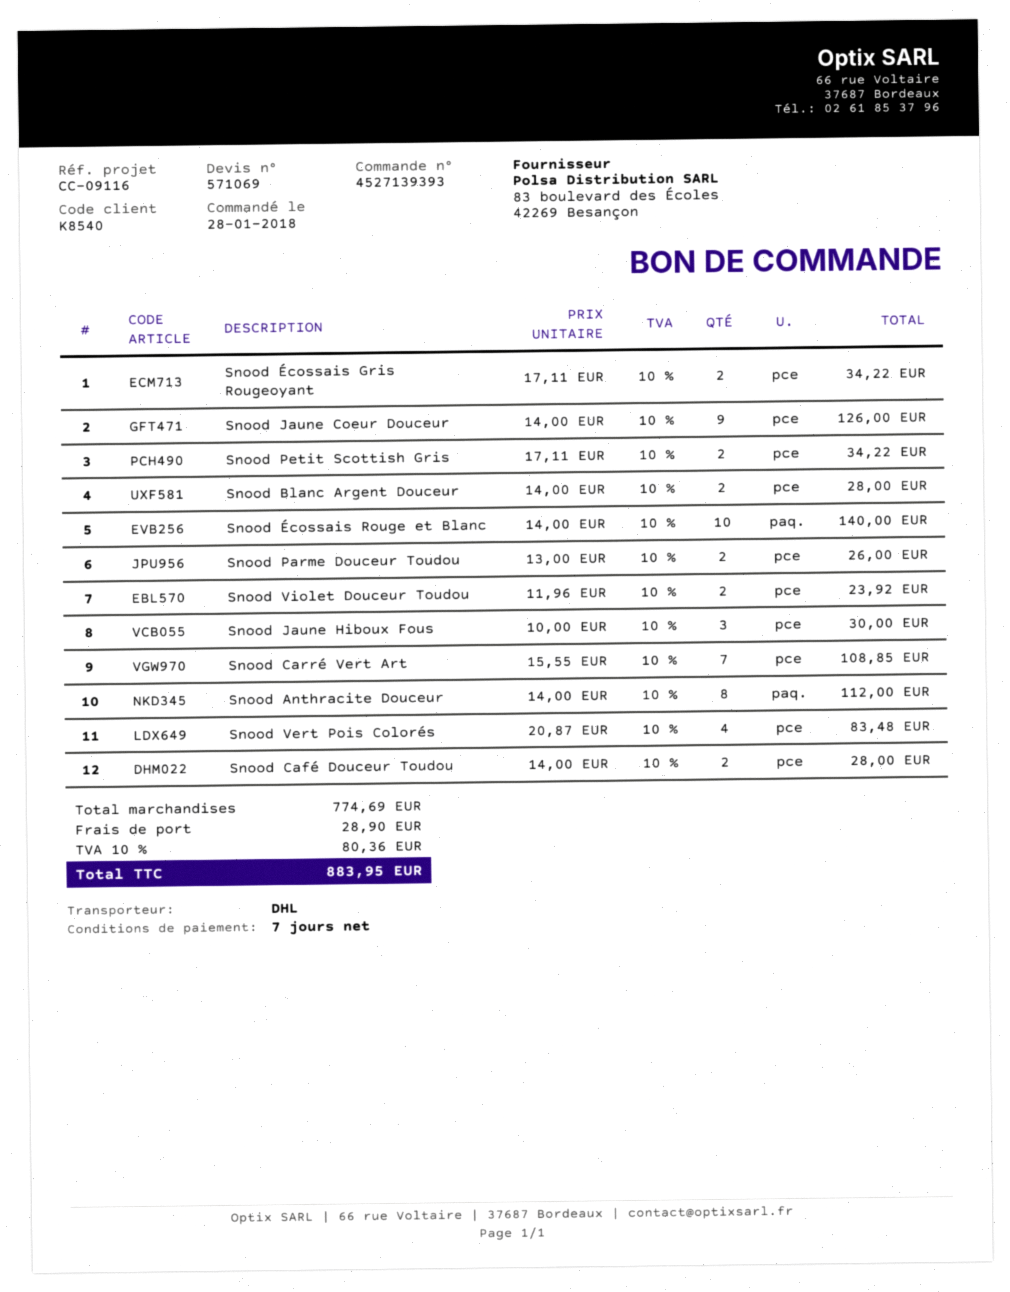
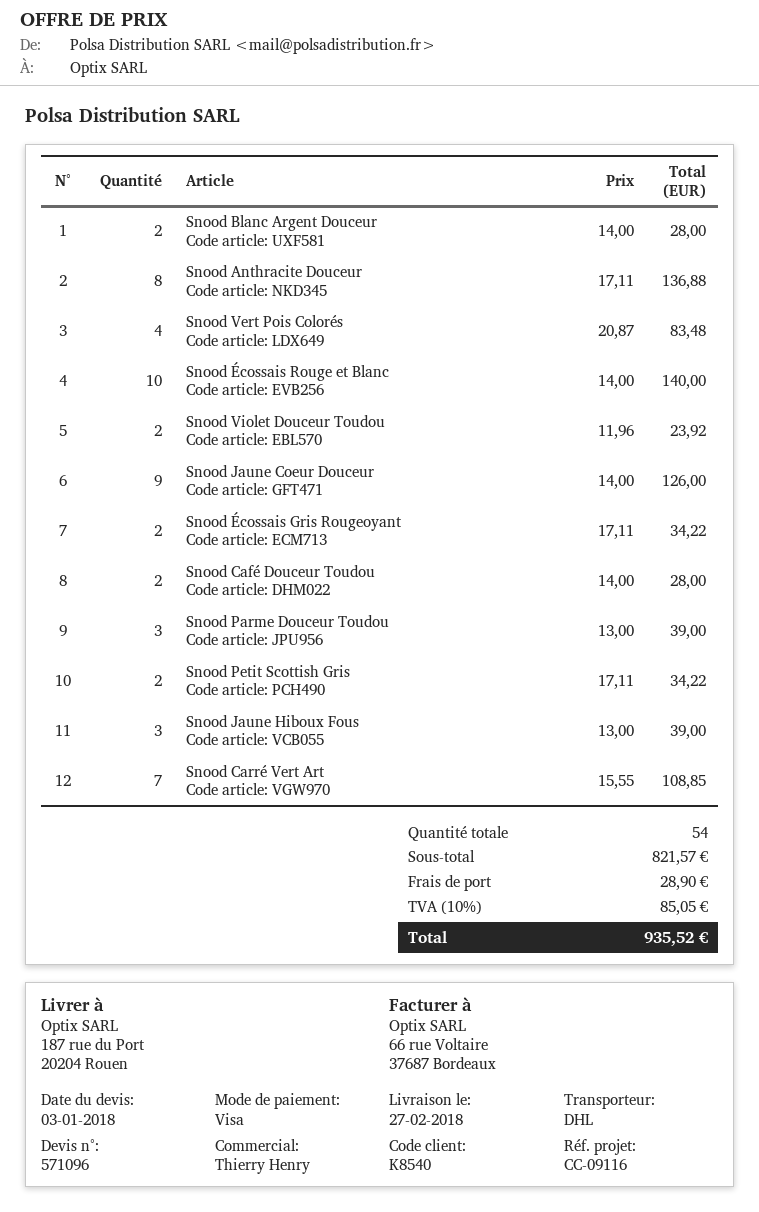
quote number: 571069 -> 571096
Snood Parme Douceur Toudou: 2 x 13.00 = 26.00 -> 3 x 13.00 = 39.00
Snood Jaune Hiboux Fous: 3 x 10.00 = 30.00 -> 3 x 13.00 = 39.00
Snood Anthracite Douceur: 8 x 14.00 = 112.00 -> 8 x 17.11 = 136.88
subtotal: 774.69 -> 821.57
tax: 10% = 80.36 -> 10% = 85.05
total: 883.95 -> 935.52

